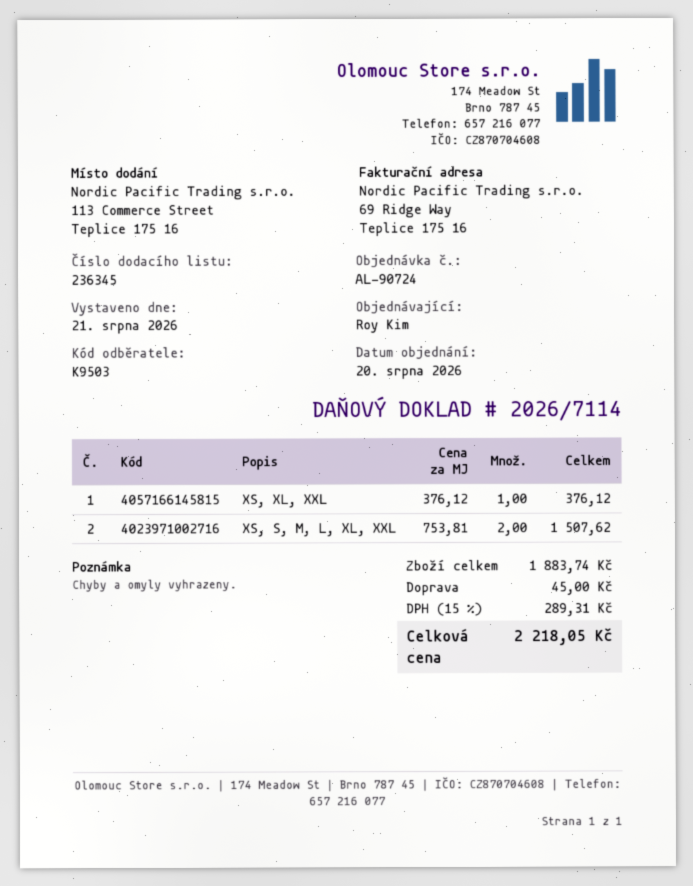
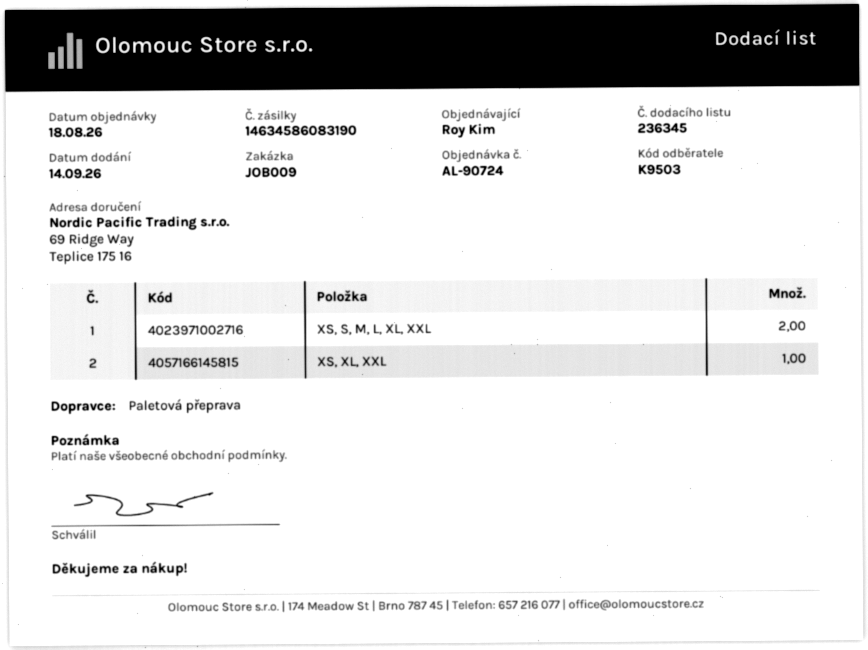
order date: 2026-08-20 -> 2026-08-18
ship to: 113 Commerce Street, Teplice 175 16 -> 69 Ridge Way, Teplice 175 16

